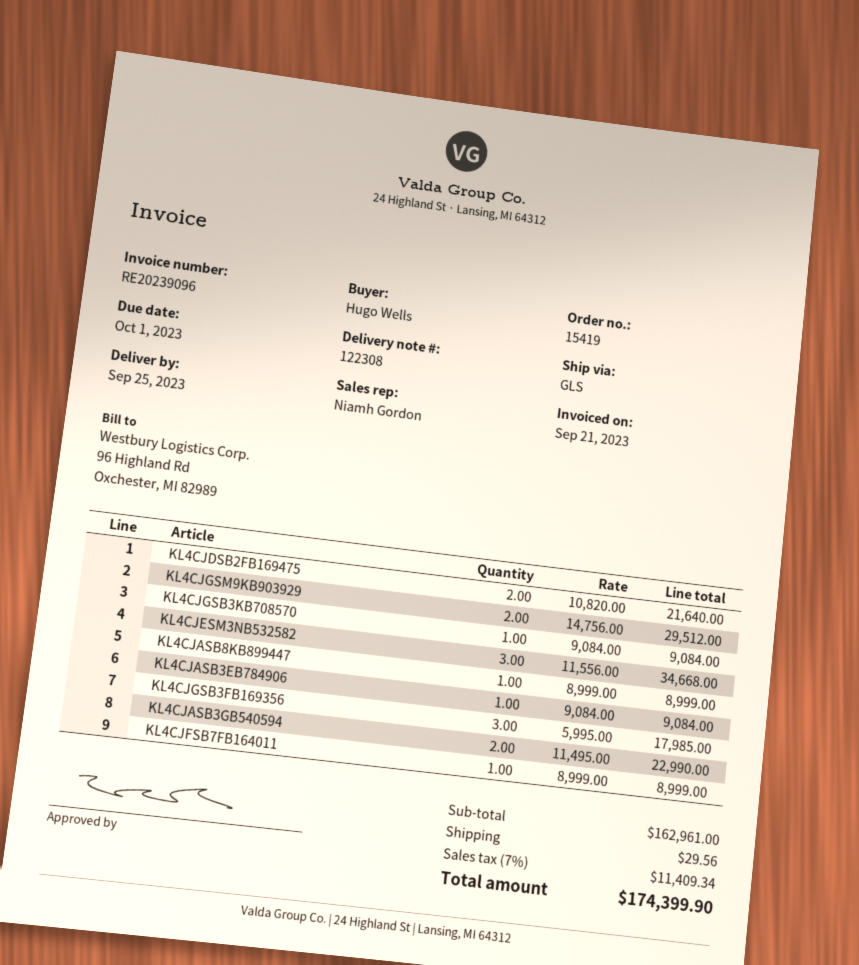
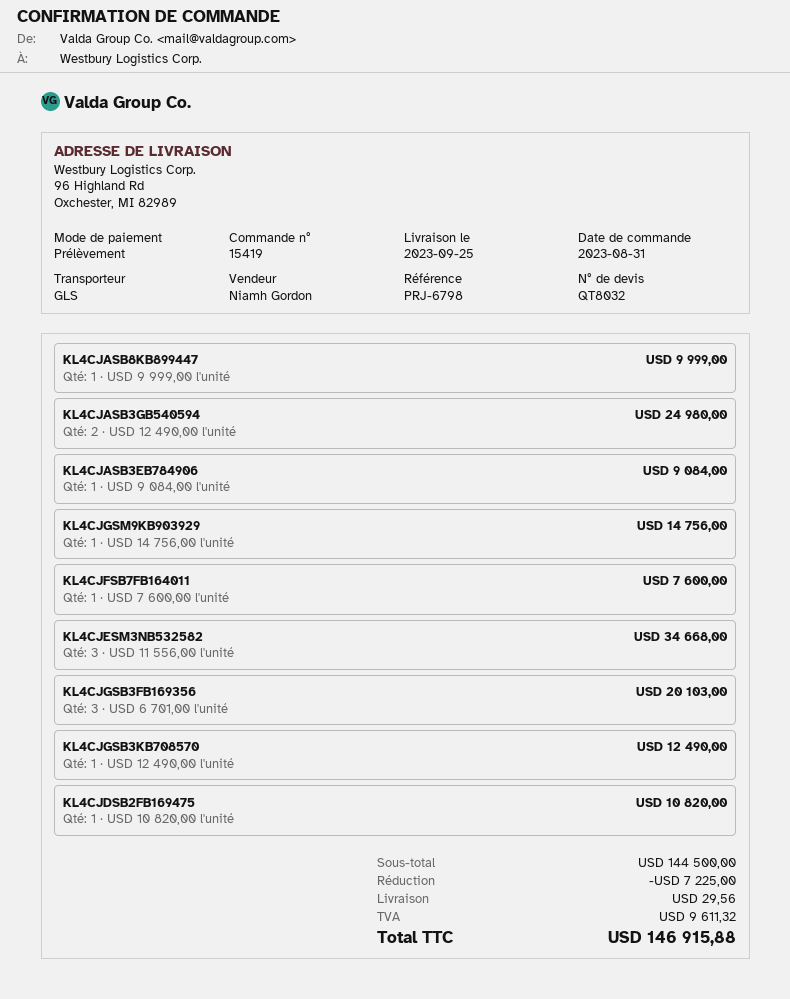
KL4CJDSB2FB169475: 2 x 10820.00 = 21640.00 -> 1 x 10820.00 = 10820.00
KL4CJGSM9KB903929: 2 x 14756.00 = 29512.00 -> 1 x 14756.00 = 14756.00
KL4CJGSB3KB708570: 1 x 9084.00 = 9084.00 -> 1 x 12490.00 = 12490.00
KL4CJASB8KB899447: 1 x 8999.00 = 8999.00 -> 1 x 9999.00 = 9999.00
KL4CJGSB3FB169356: 3 x 5995.00 = 17985.00 -> 3 x 6701.00 = 20103.00
KL4CJASB3GB540594: 2 x 11495.00 = 22990.00 -> 2 x 12490.00 = 24980.00
KL4CJFSB7FB164011: 1 x 8999.00 = 8999.00 -> 1 x 7600.00 = 7600.00
subtotal: 162961.00 -> 144500.00
discount: none -> 7225.00
tax: 11409.34 -> 9611.32
total: 174399.90 -> 146915.88

